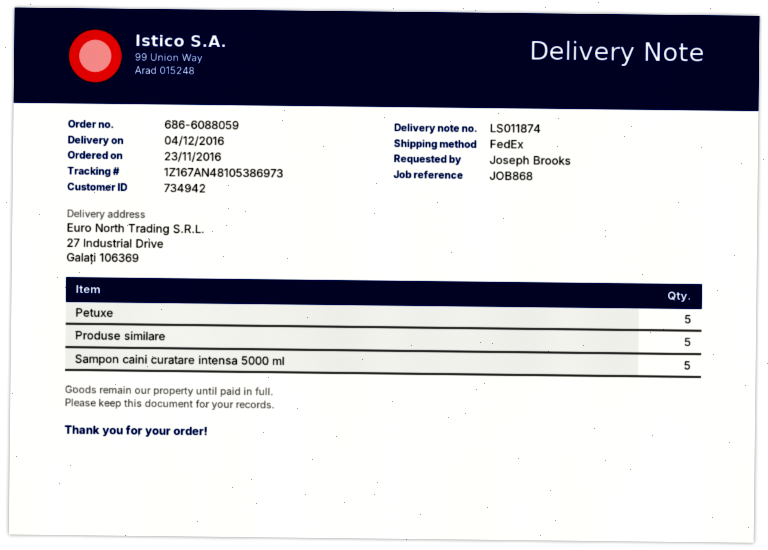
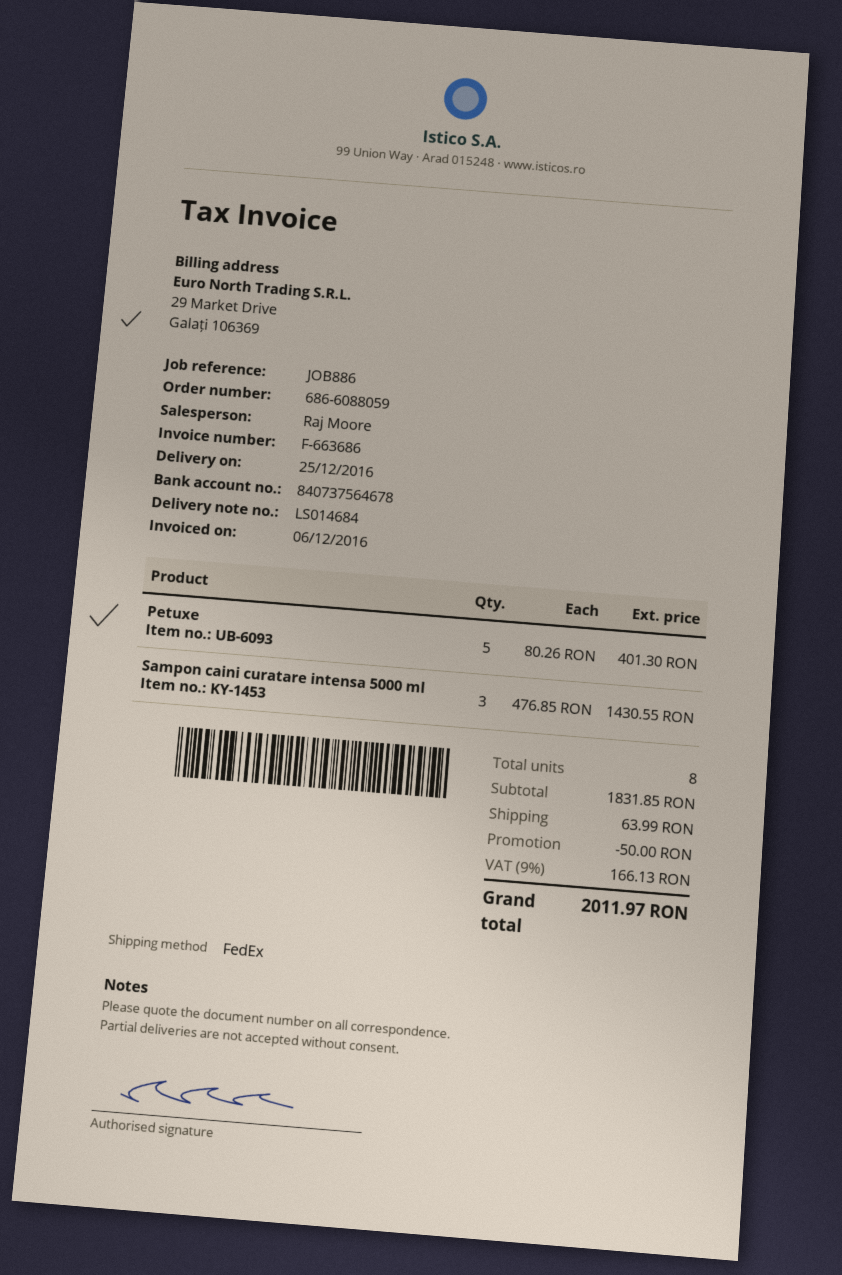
delivery note number: LS011874 -> LS014684
delivery date: 2016-12-04 -> 2016-12-25
reference: JOB868 -> JOB886
Produse similare: 5 -> none
Sampon caini curatare intensa 5000 ml: 5 -> 3

